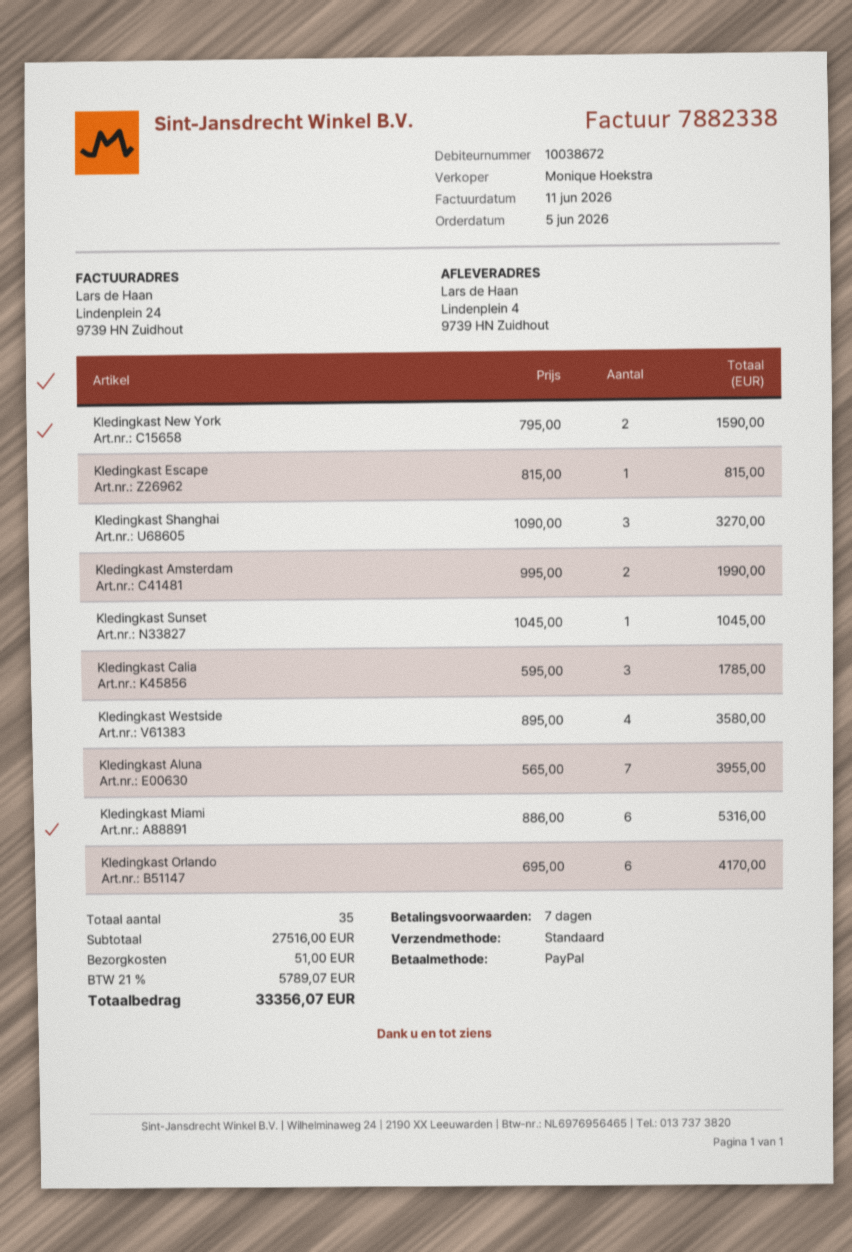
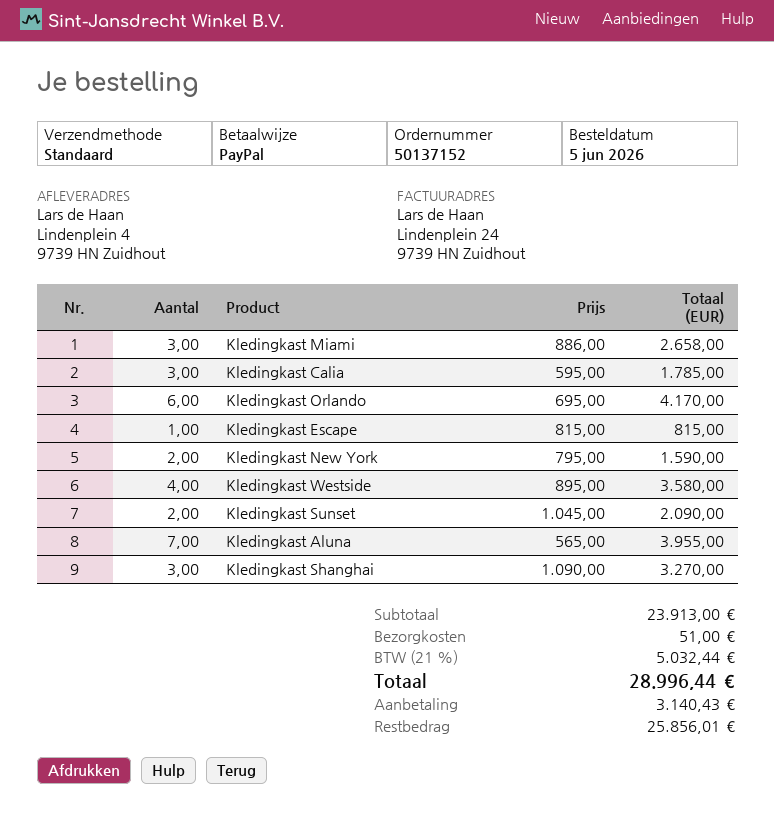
Kledingkast Amsterdam: 2 x 995.00 = 1990.00 -> none
Kledingkast Sunset: 1 x 1045.00 = 1045.00 -> 2 x 1045.00 = 2090.00
Kledingkast Miami: 6 x 886.00 = 5316.00 -> 3 x 886.00 = 2658.00
subtotal: 27516.00 -> 23913.00
tax: 21% = 5789.07 -> 21% = 5032.44
total: 33356.07 -> 28996.44

